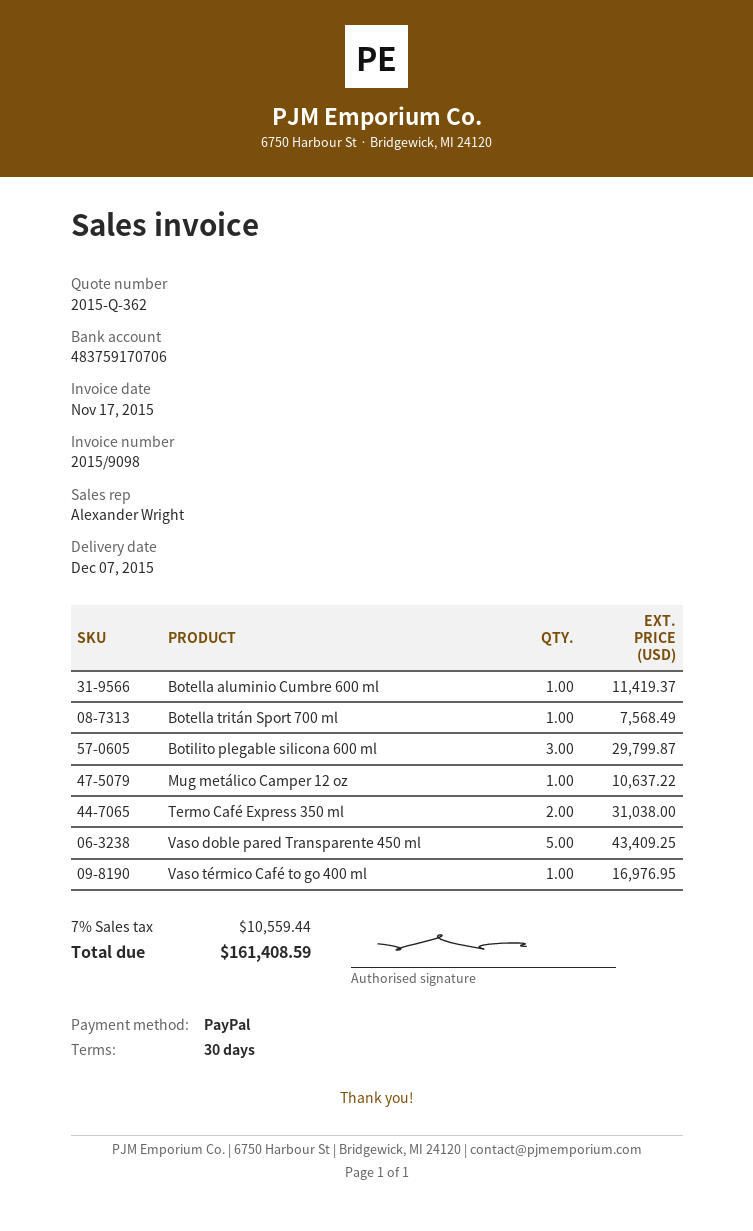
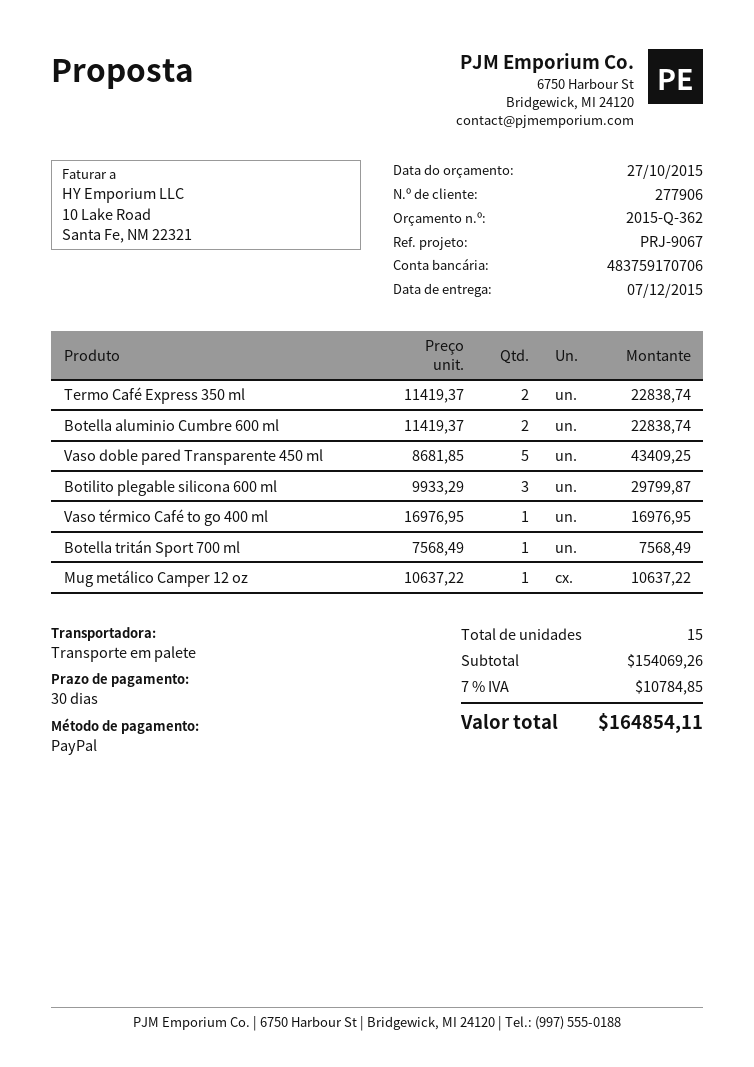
Botella aluminio Cumbre 600 ml: 1 for 11419.37 -> 2 for 22838.74
Termo Café Express 350 ml: 2 for 31038.00 -> 2 for 22838.74
tax: 7% = 10559.44 -> 7% = 10784.85
total: 161408.59 -> 164854.11

